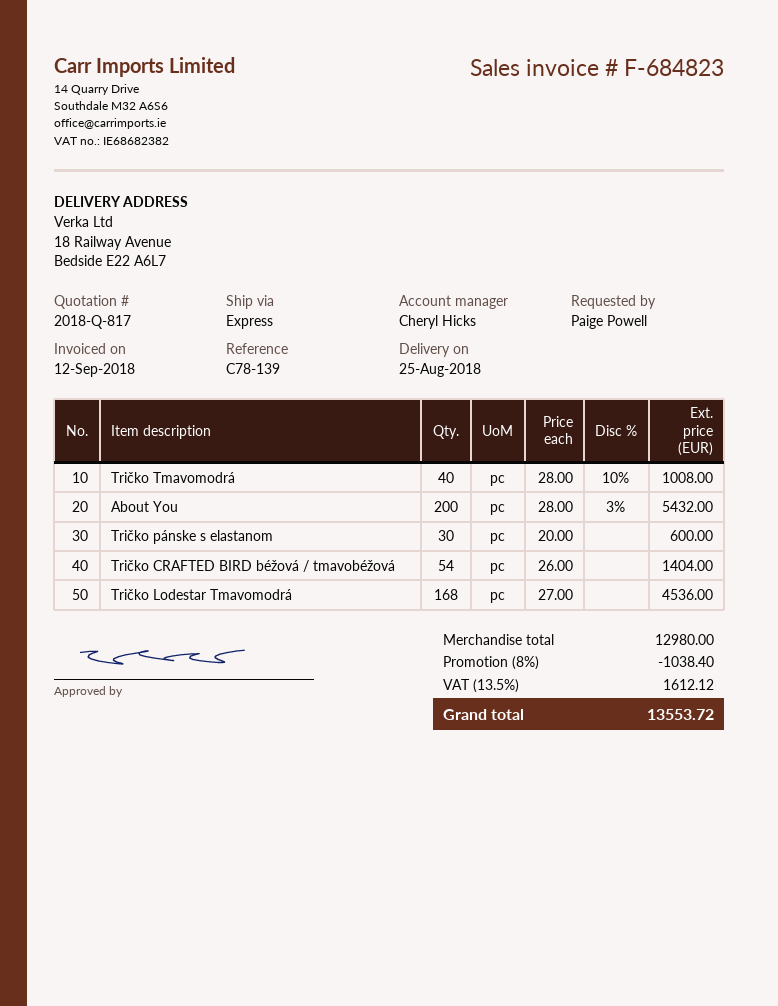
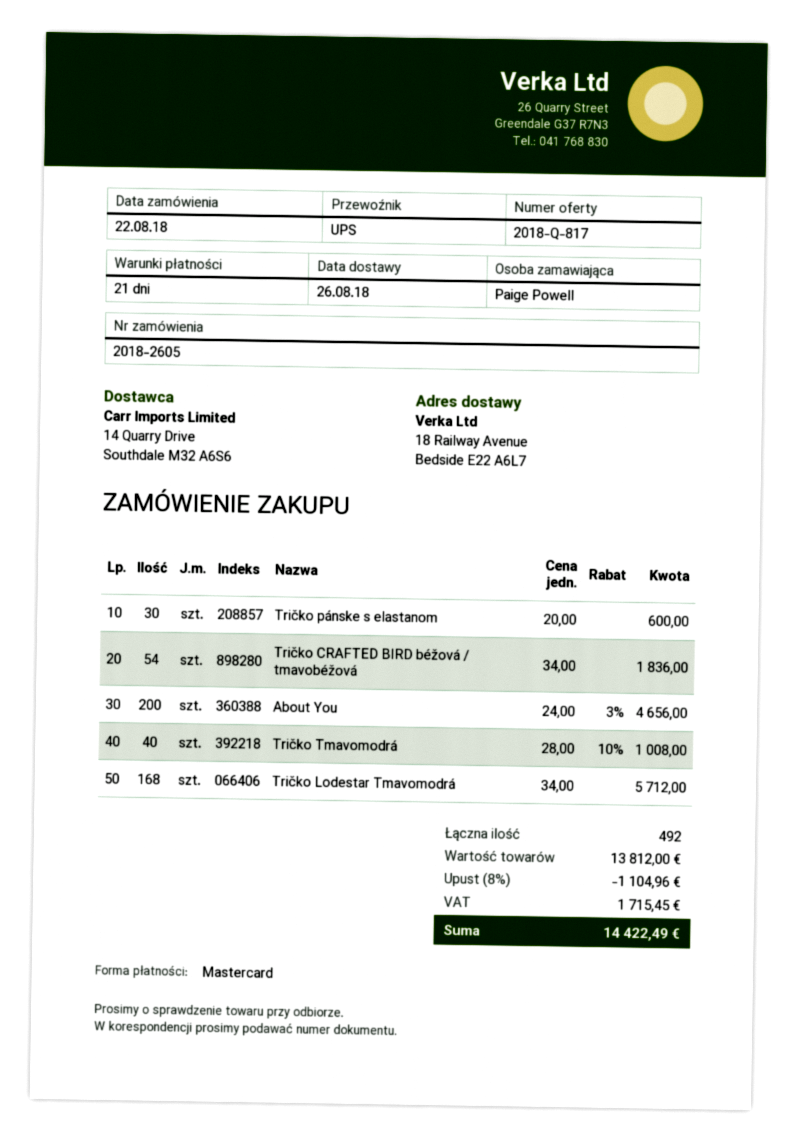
delivery date: 2018-08-25 -> 2018-08-26
shipping method: express -> UPS
About You: 200 x 28.00 - 3% = 5432.00 -> 200 x 24.00 - 3% = 4656.00
Tričko CRAFTED BIRD béžová / tmavobéžová: 54 x 26.00 = 1404.00 -> 54 x 34.00 = 1836.00
Tričko Lodestar Tmavomodrá: 168 x 27.00 = 4536.00 -> 168 x 34.00 = 5712.00
subtotal: 12980.00 -> 13812.00
discount: 8% = 1038.40 -> 8% = 1104.96
tax: 1612.12 -> 1715.45
total: 13553.72 -> 14422.49

